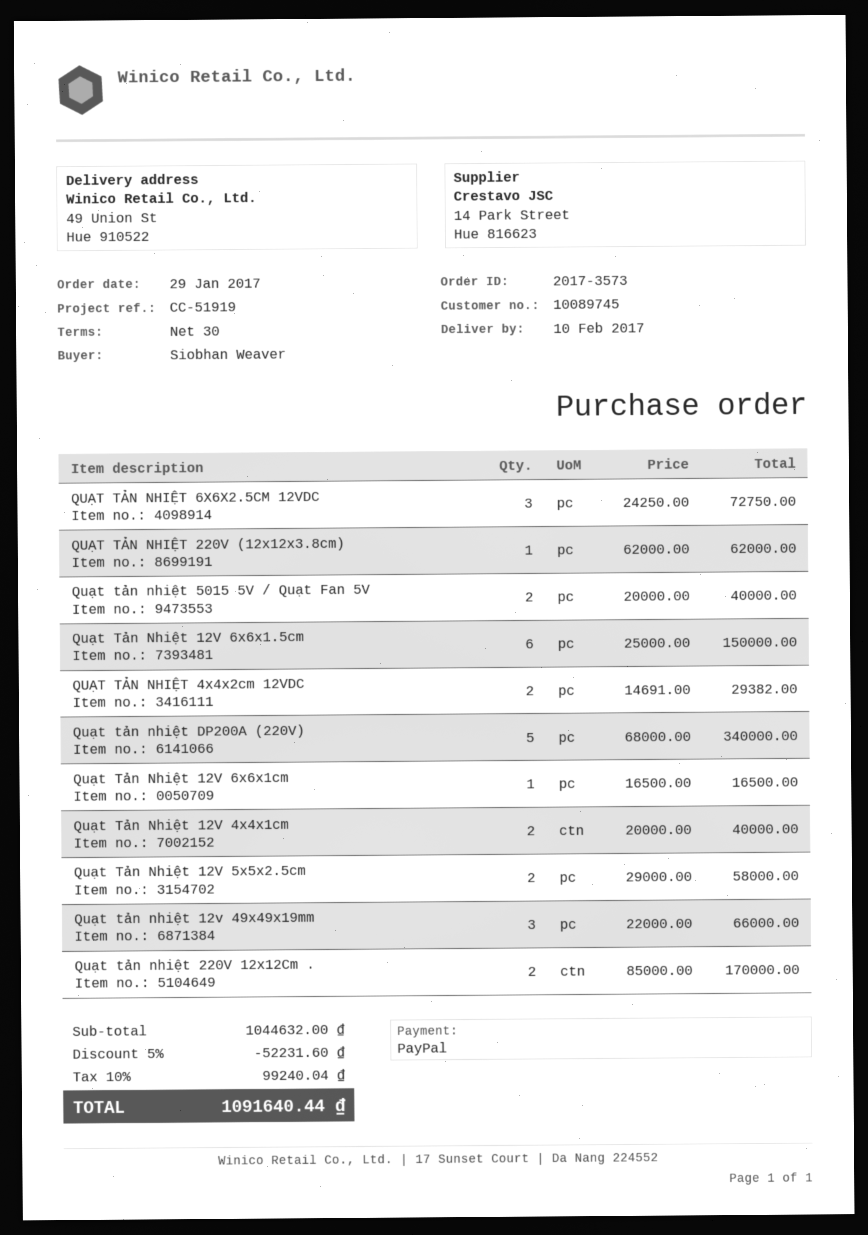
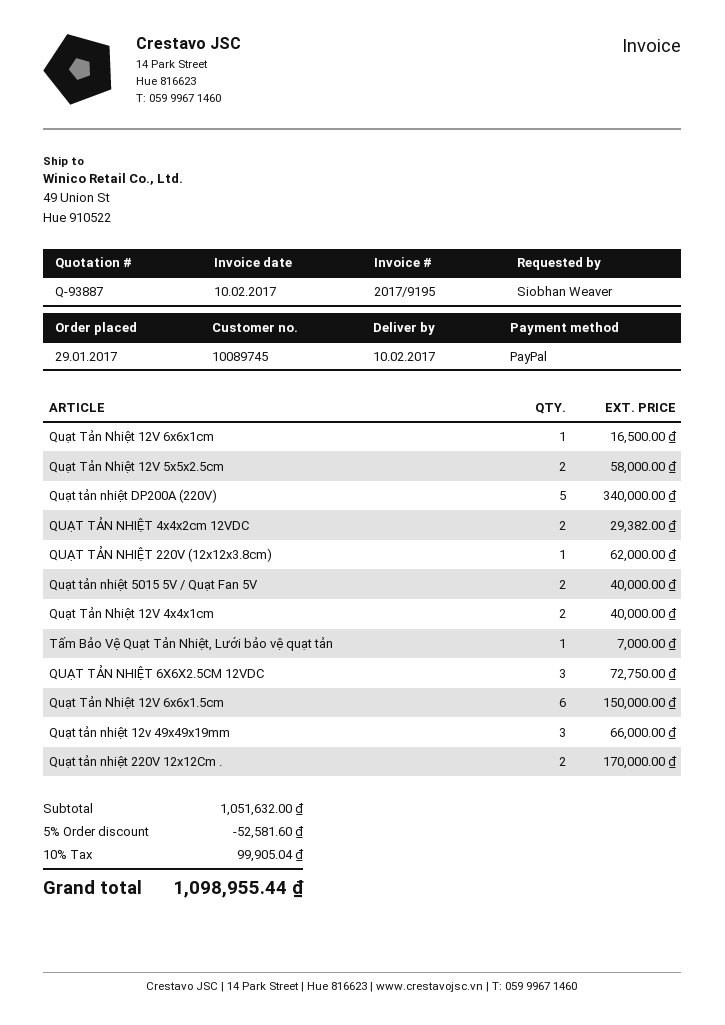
Tấm Bảo Vệ Quạt Tản Nhiệt, Lưới bảo vệ quạt tản: none -> 1 for 7000.00
subtotal: 1044632.00 -> 1051632.00
discount: 5% = 52231.60 -> 5% = 52581.60
tax: 10% = 99240.04 -> 10% = 99905.04
total: 1091640.44 -> 1098955.44

